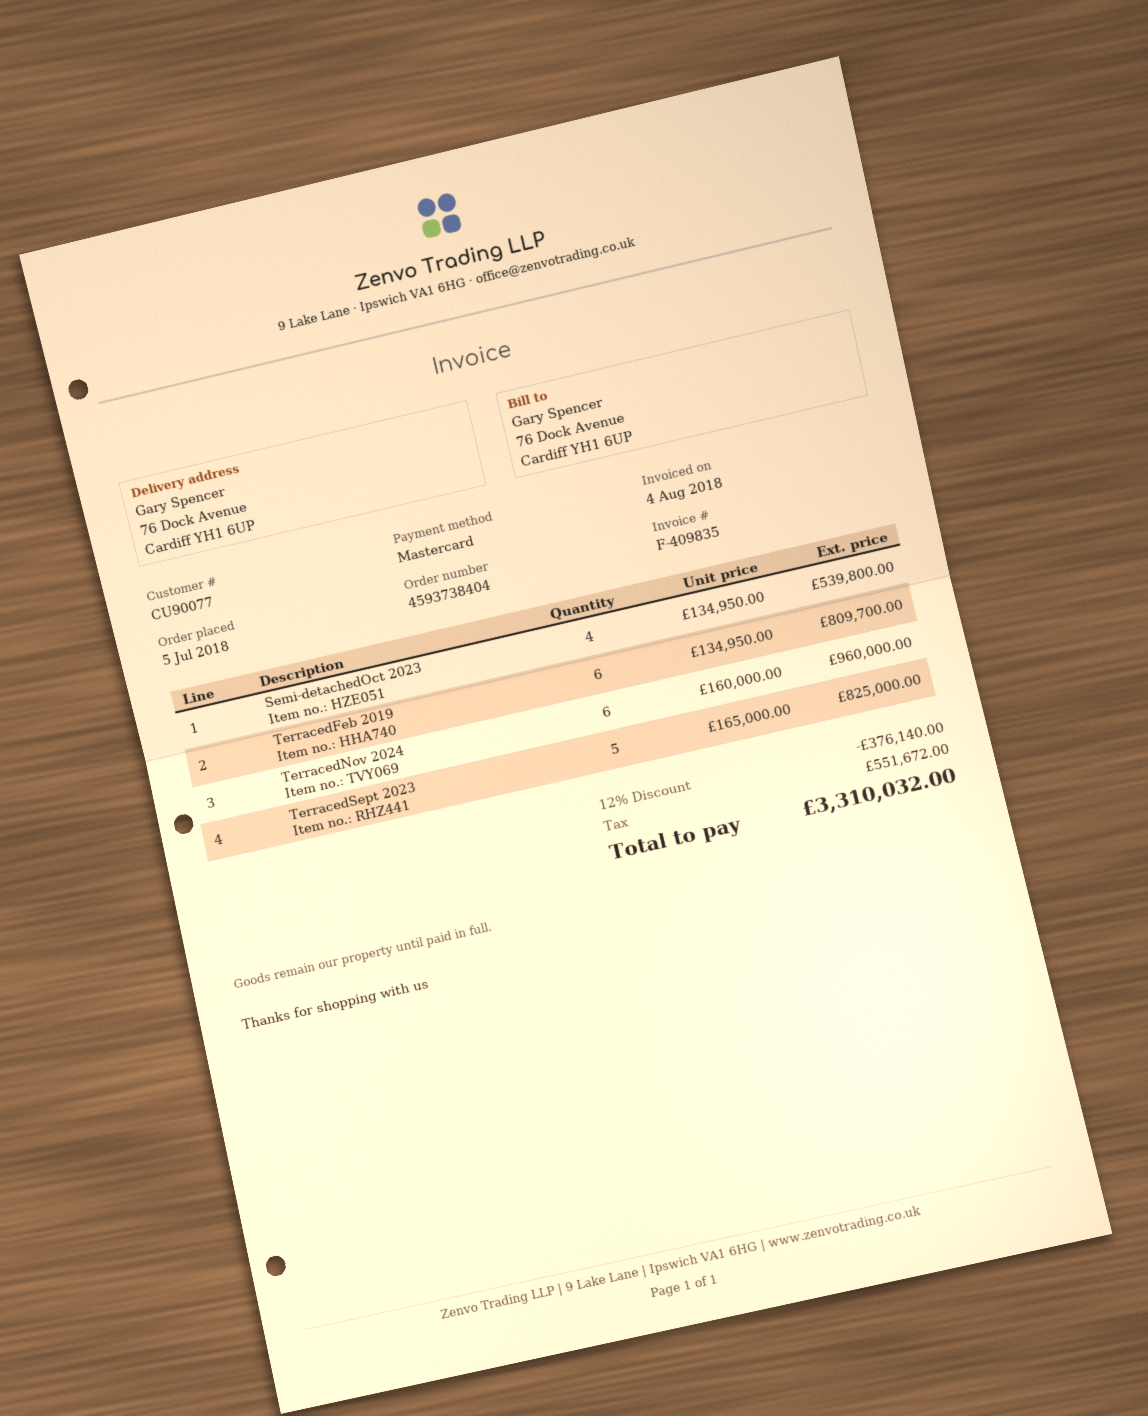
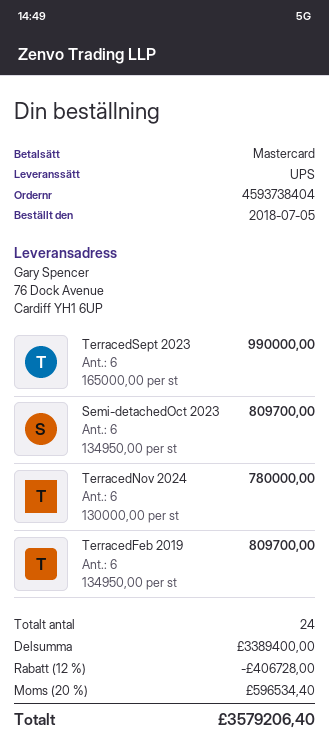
Semi-detachedOct 2023: 4 x 134950.00 = 539800.00 -> 6 x 134950.00 = 809700.00
TerracedNov 2024: 6 x 160000.00 = 960000.00 -> 6 x 130000.00 = 780000.00
TerracedSept 2023: 5 x 165000.00 = 825000.00 -> 6 x 165000.00 = 990000.00
discount: 12% = 376140.00 -> 12% = 406728.00
tax: 551672.00 -> 596534.40
total: 3310032.00 -> 3579206.40

